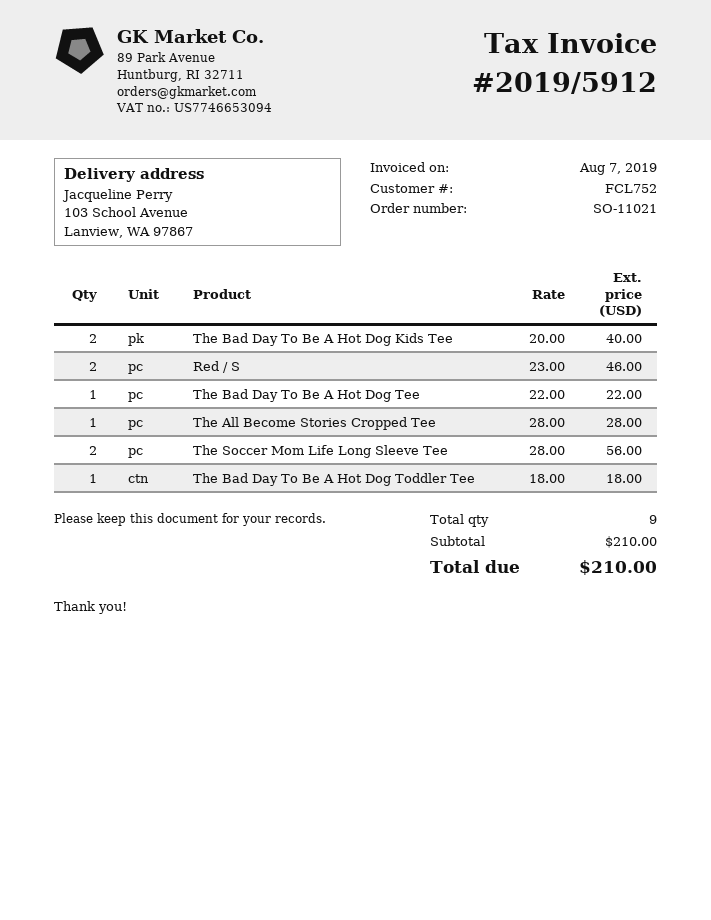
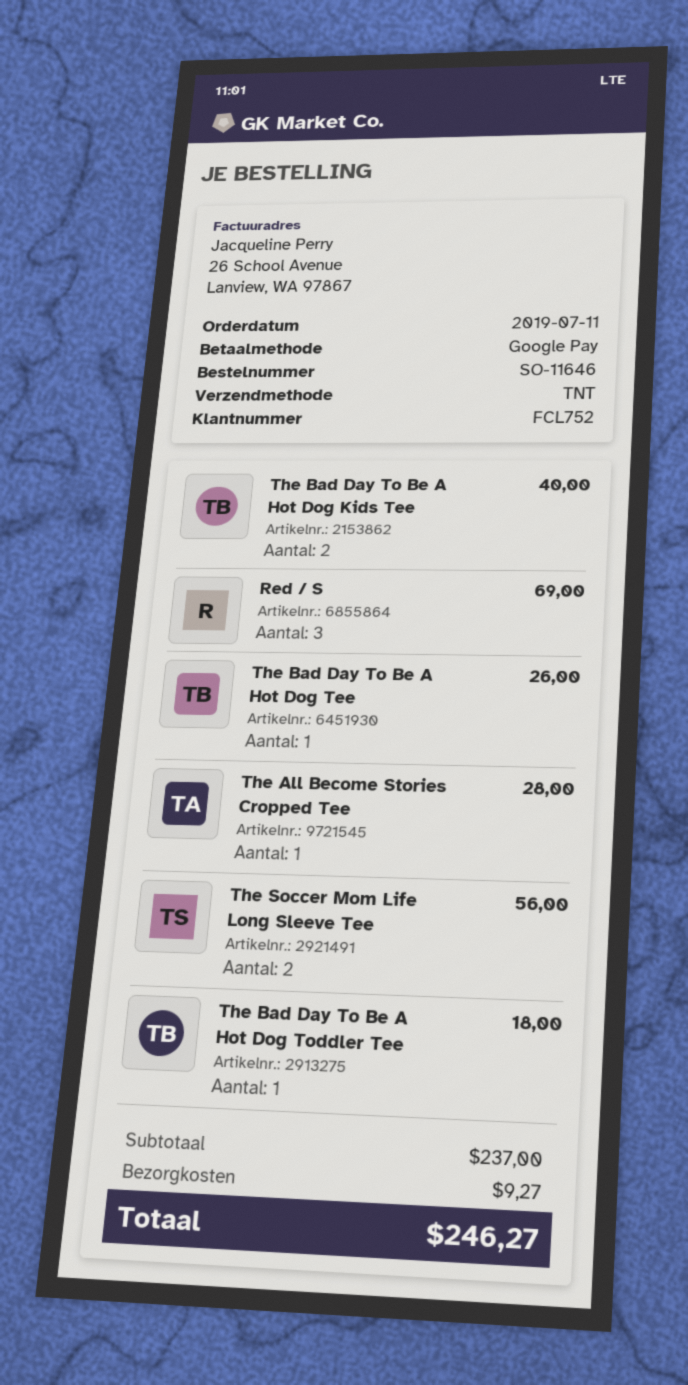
order number: SO-11021 -> SO-11646
Red / S: 2 for 46.00 -> 3 for 69.00
The Bad Day To Be A Hot Dog Tee: 1 for 22.00 -> 1 for 26.00
subtotal: 210.00 -> 237.00
shipping: none -> 9.27
total: 210.00 -> 246.27

